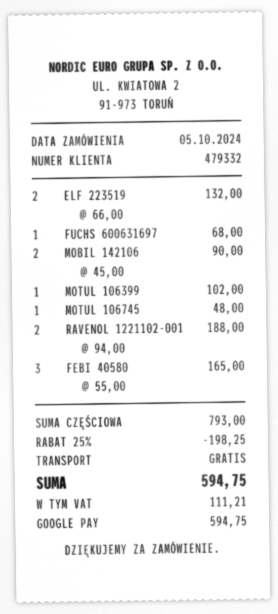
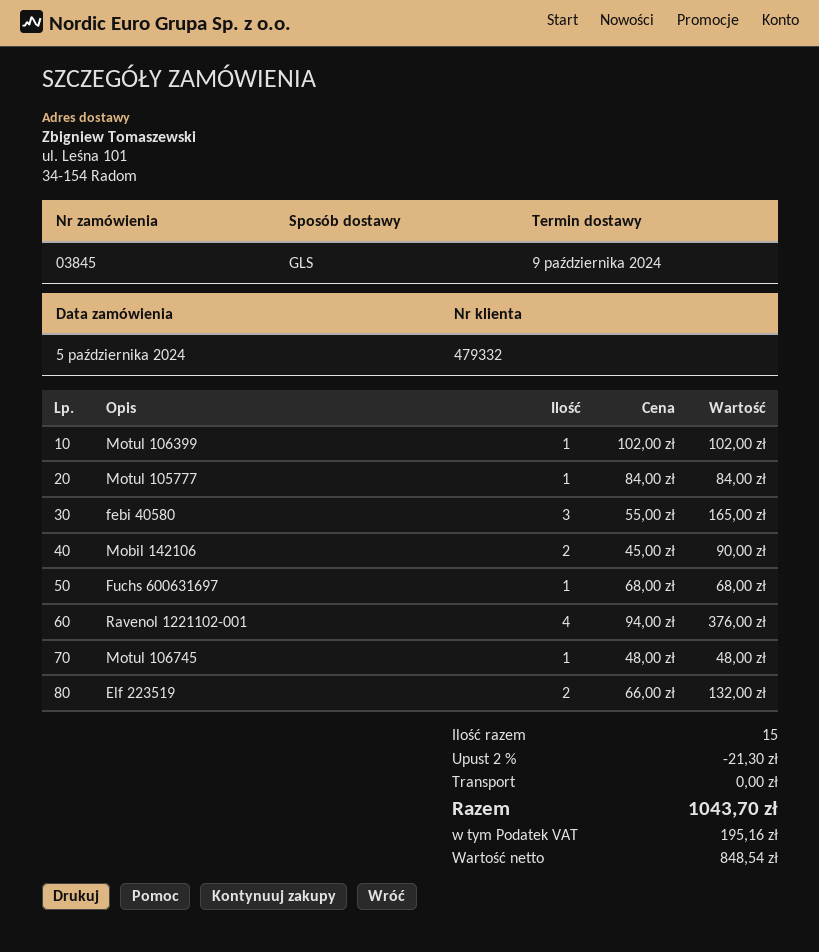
RAVENOL 1221102-001: 2 x 94.00 = 188.00 -> 4 x 94.00 = 376.00
Motul 105777: none -> 1 x 84.00 = 84.00
discount: 25% = 198.25 -> 2% = 21.30
tax: 111.21 -> 195.16
total: 594.75 -> 1043.70

